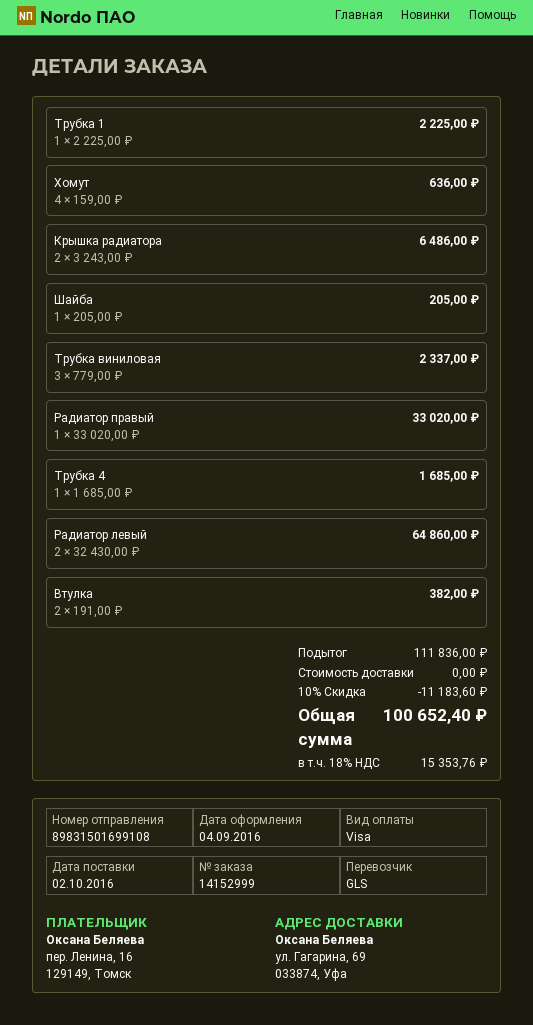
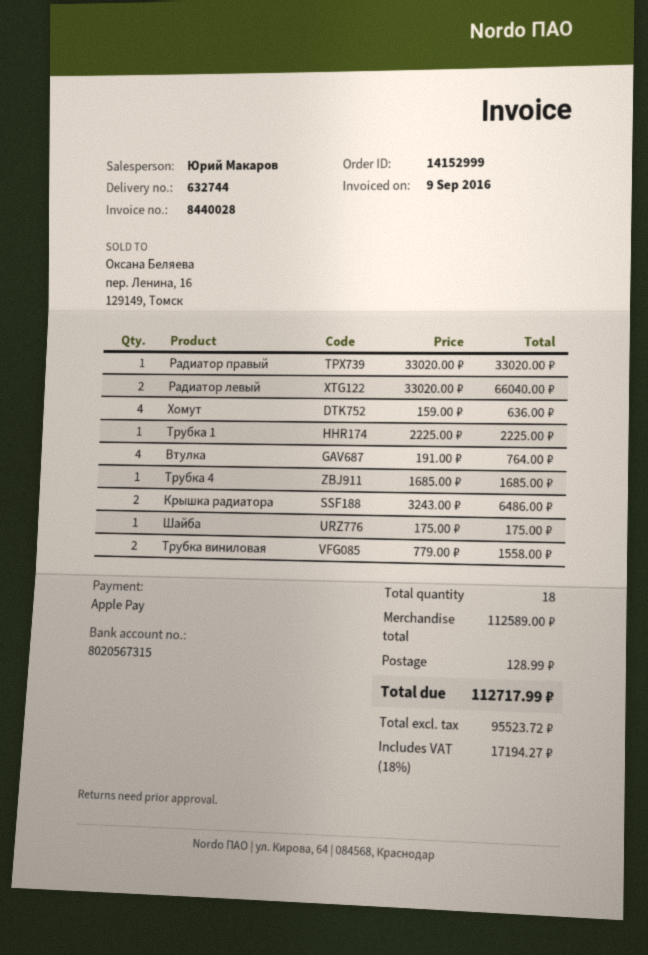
payment method: Visa -> Apple Pay
Шайба: 1 x 205.00 = 205.00 -> 1 x 175.00 = 175.00
Трубка виниловая: 3 x 779.00 = 2337.00 -> 2 x 779.00 = 1558.00
Радиатор левый: 2 x 32430.00 = 64860.00 -> 2 x 33020.00 = 66040.00
Втулка: 2 x 191.00 = 382.00 -> 4 x 191.00 = 764.00
subtotal: 111836.00 -> 112589.00
discount: 10% = 11183.60 -> none
shipping: 0.00 -> 128.99
tax: 18% = 15353.76 -> 18% = 17194.27
total: 100652.40 -> 112717.99

